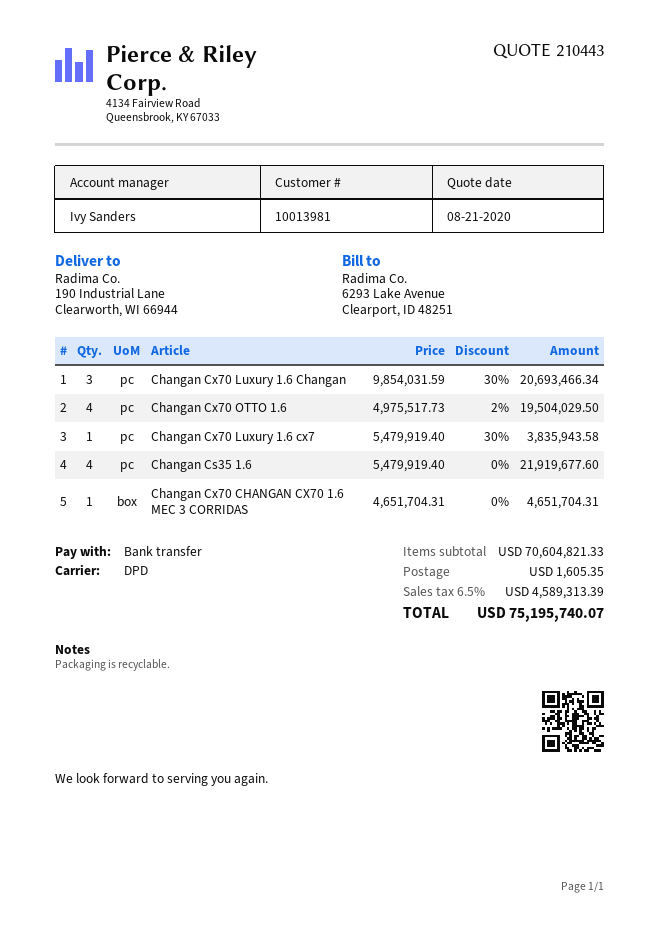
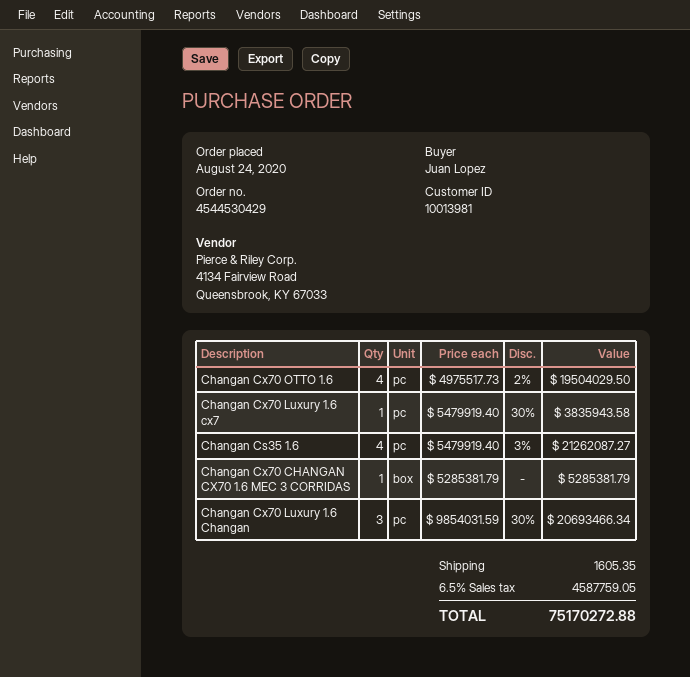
Changan Cs35 1.6: 4 x 5479919.40 = 21919677.60 -> 4 x 5479919.40 - 3% = 21262087.27
Changan Cx70 CHANGAN CX70 1.6 MEC 3 CORRIDAS: 1 x 4651704.31 = 4651704.31 -> 1 x 5285381.79 = 5285381.79
tax: 6.5% = 4589313.39 -> 6.5% = 4587759.05
total: 75195740.07 -> 75170272.88

